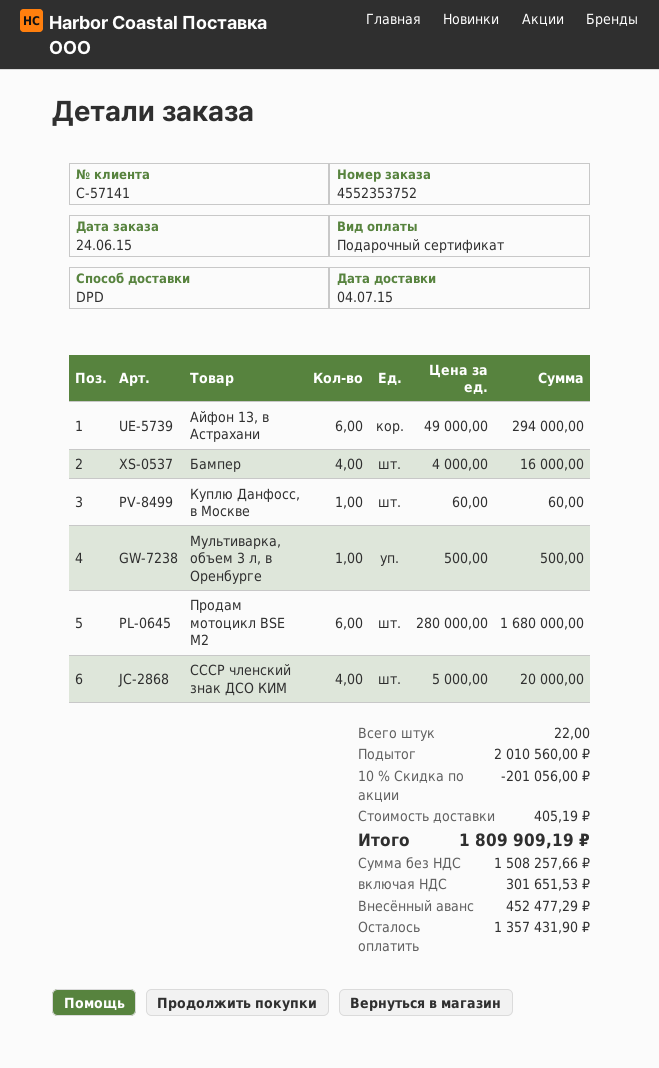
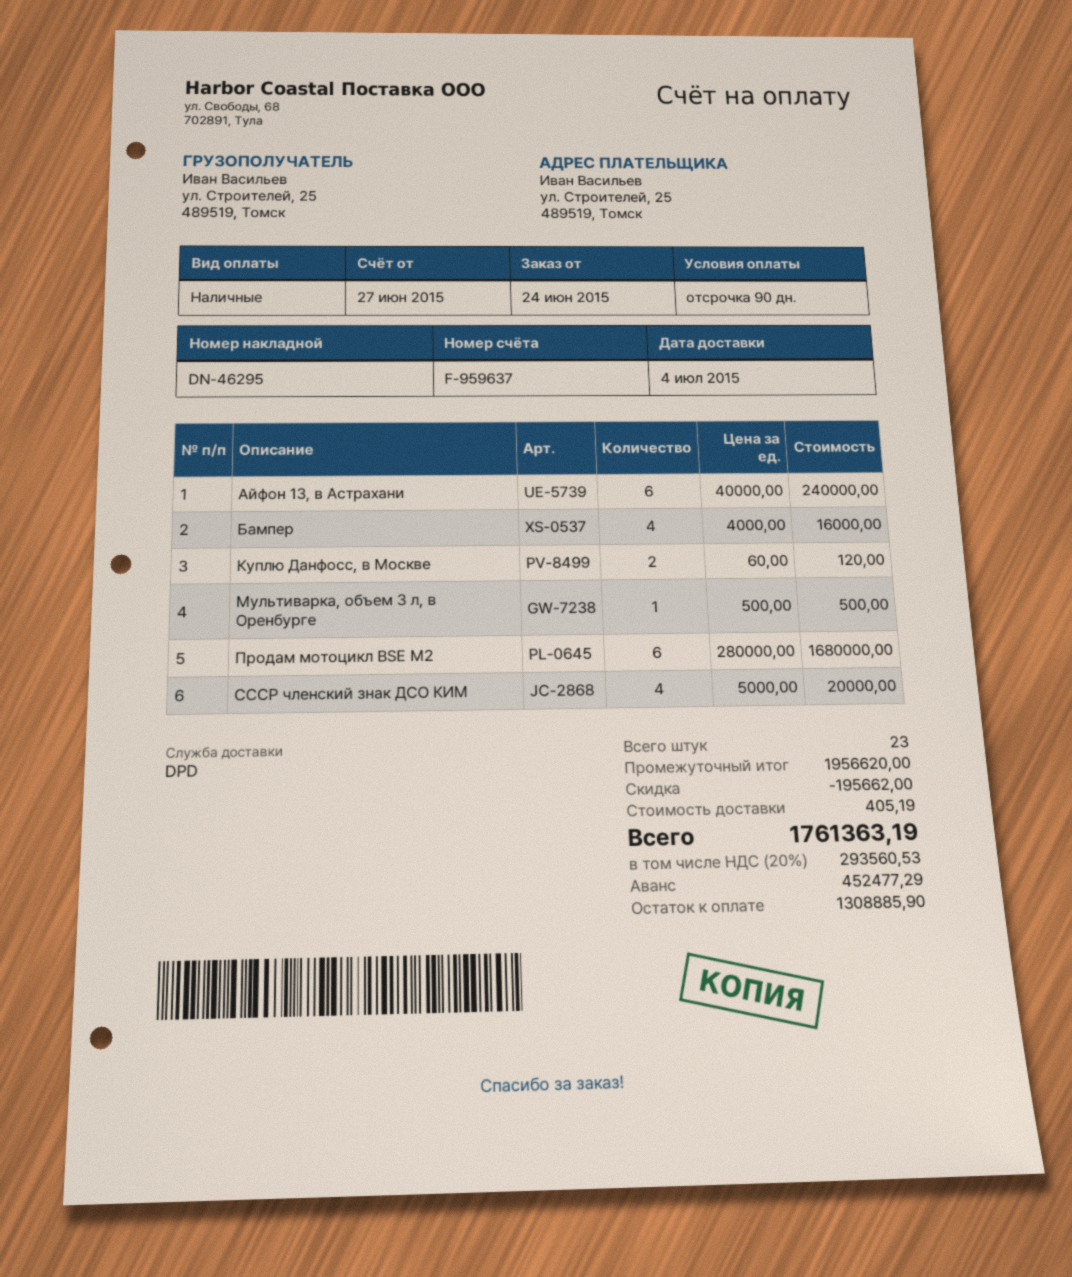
payment method: gift card -> cash
Айфон 13, в Астрахани: 6 x 49000.00 = 294000.00 -> 6 x 40000.00 = 240000.00
Куплю Данфосс, в Москве: 1 x 60.00 = 60.00 -> 2 x 60.00 = 120.00
total quantity: 22 -> 23
subtotal: 2010560.00 -> 1956620.00
discount: 201056.00 -> 195662.00
tax: 301651.53 -> 293560.53
total: 1809909.19 -> 1761363.19
balance: 1357431.90 -> 1308885.90

